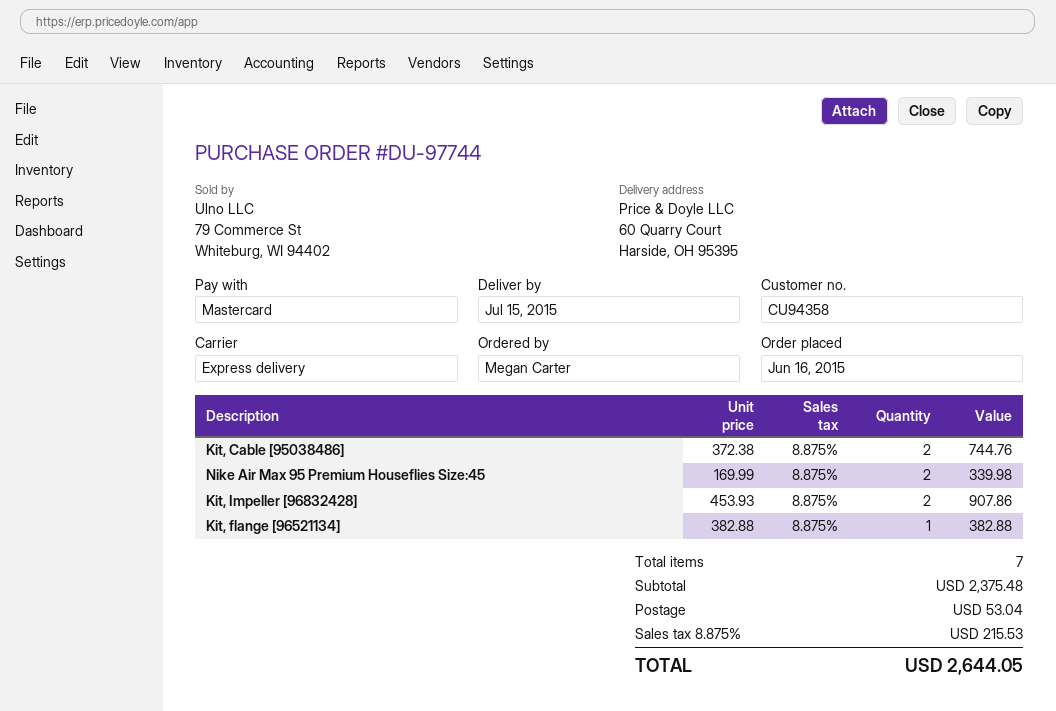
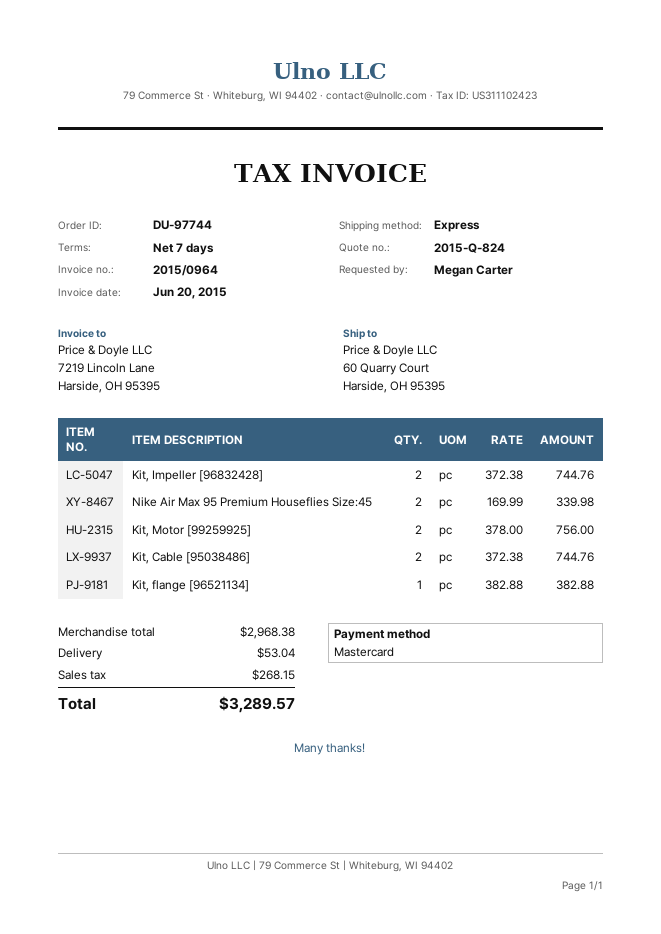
Kit, Impeller [96832428]: 2 x 453.93 = 907.86 -> 2 x 372.38 = 744.76
Kit, Motor [99259925]: none -> 2 x 378.00 = 756.00
subtotal: 2375.48 -> 2968.38
tax: 215.53 -> 268.15
total: 2644.05 -> 3289.57

